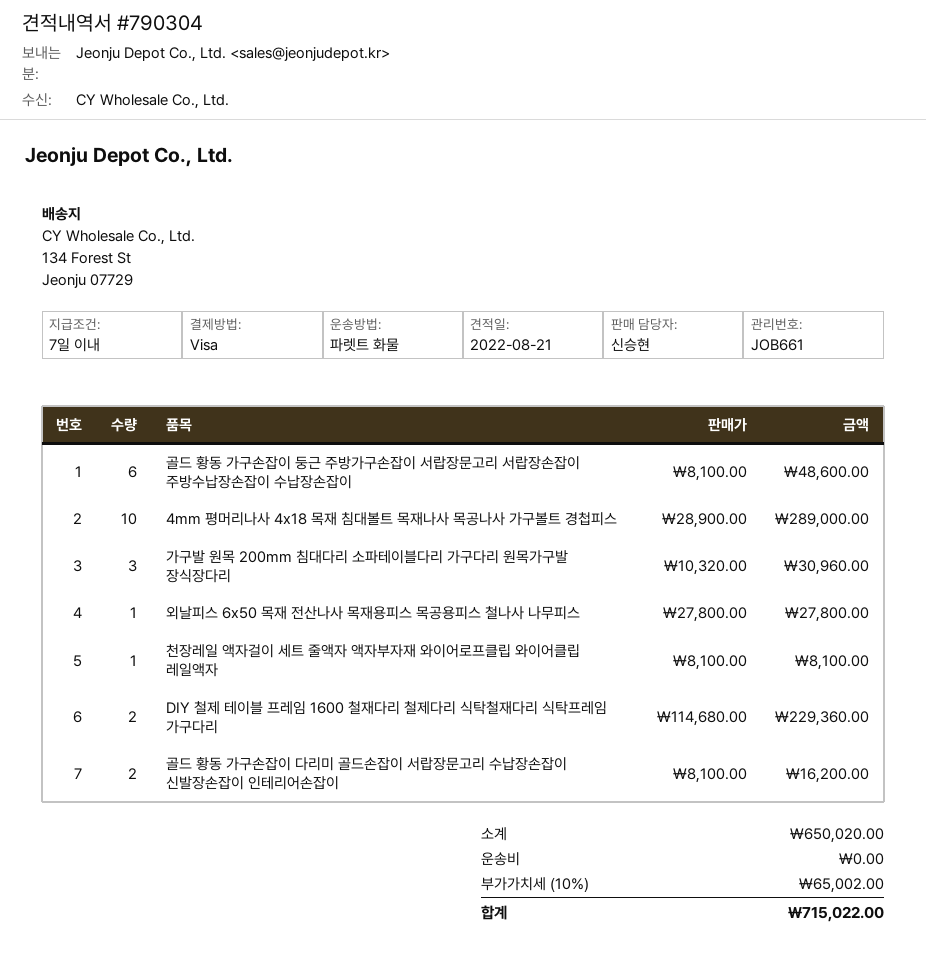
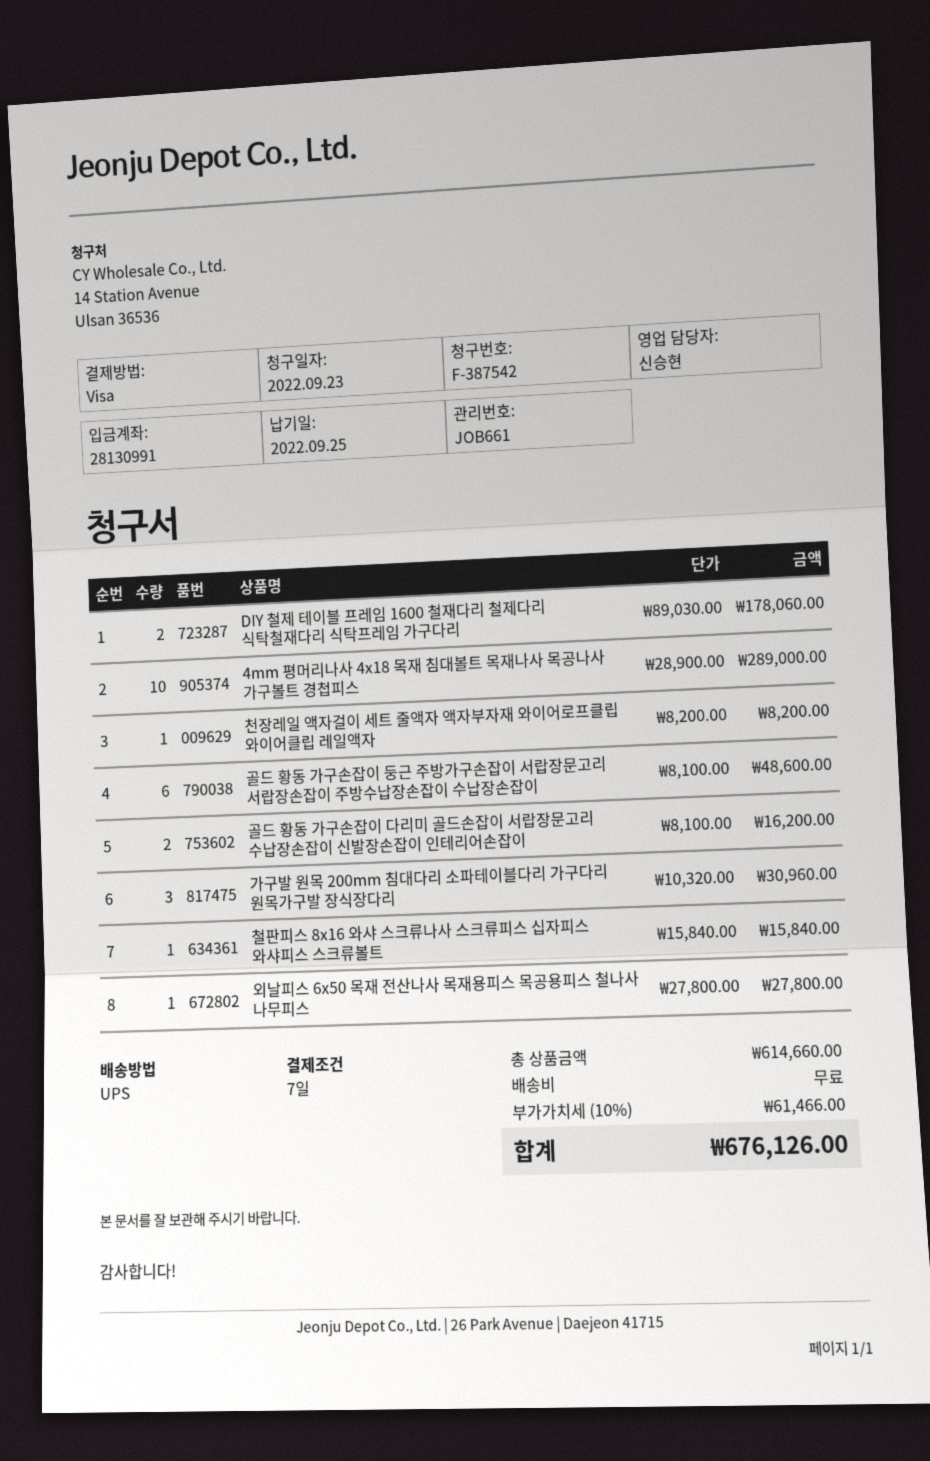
shipping method: pallet freight -> UPS
천장레일 액자걸이 세트 줄액자 액자부자재 와이어로프클립 와이어클립 레일액자: 1 x 8100.00 = 8100.00 -> 1 x 8200.00 = 8200.00
DIY 철제 테이블 프레임 1600 철재다리 철제다리 식탁철재다리 식탁프레임 가구다리: 2 x 114680.00 = 229360.00 -> 2 x 89030.00 = 178060.00
철판피스 8x16 와샤 스크류나사 스크류피스 십자피스 와샤피스 스크류볼트: none -> 1 x 15840.00 = 15840.00
subtotal: 650020.00 -> 614660.00
tax: 10% = 65002.00 -> 10% = 61466.00
total: 715022.00 -> 676126.00

